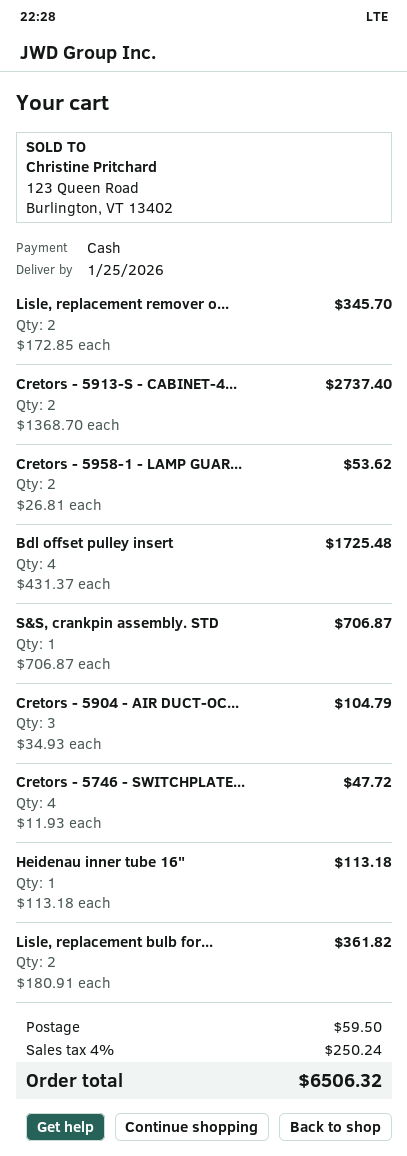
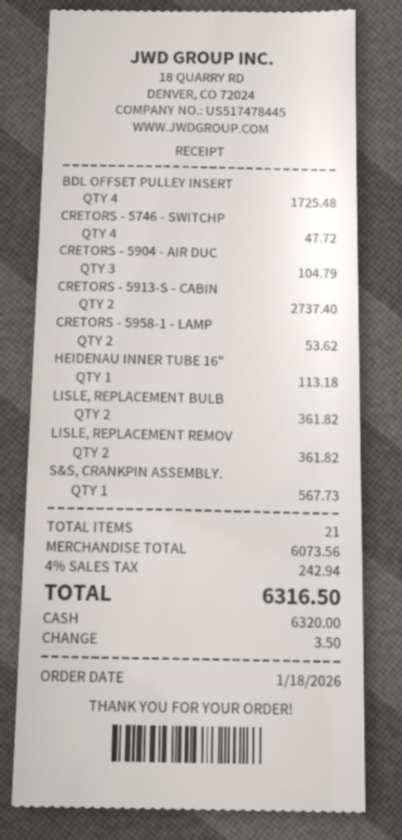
Lisle, replacement remover o...: 2 for 345.70 -> 2 for 361.82
S&S, crankpin assembly. STD: 1 for 706.87 -> 1 for 567.73
shipping: 59.50 -> none
tax: 4% = 250.24 -> 4% = 242.94
total: 6506.32 -> 6316.50

